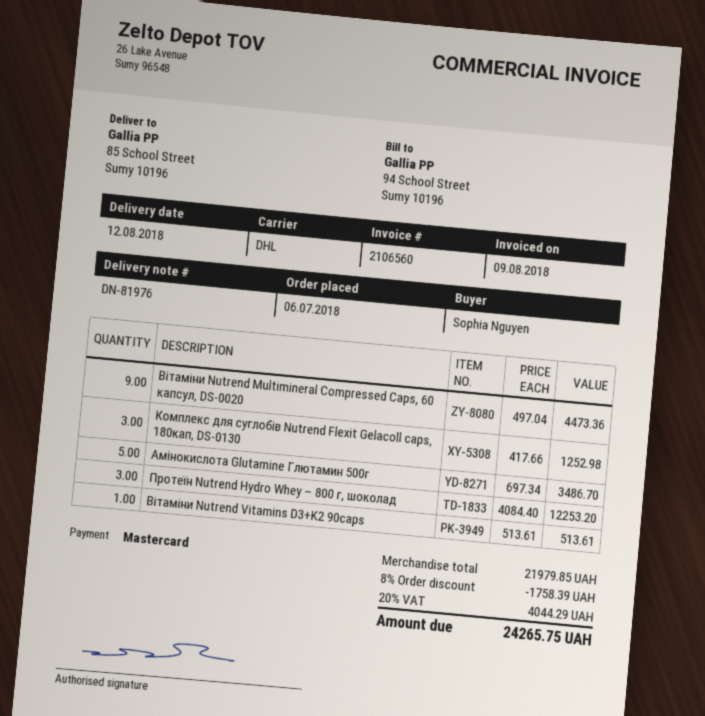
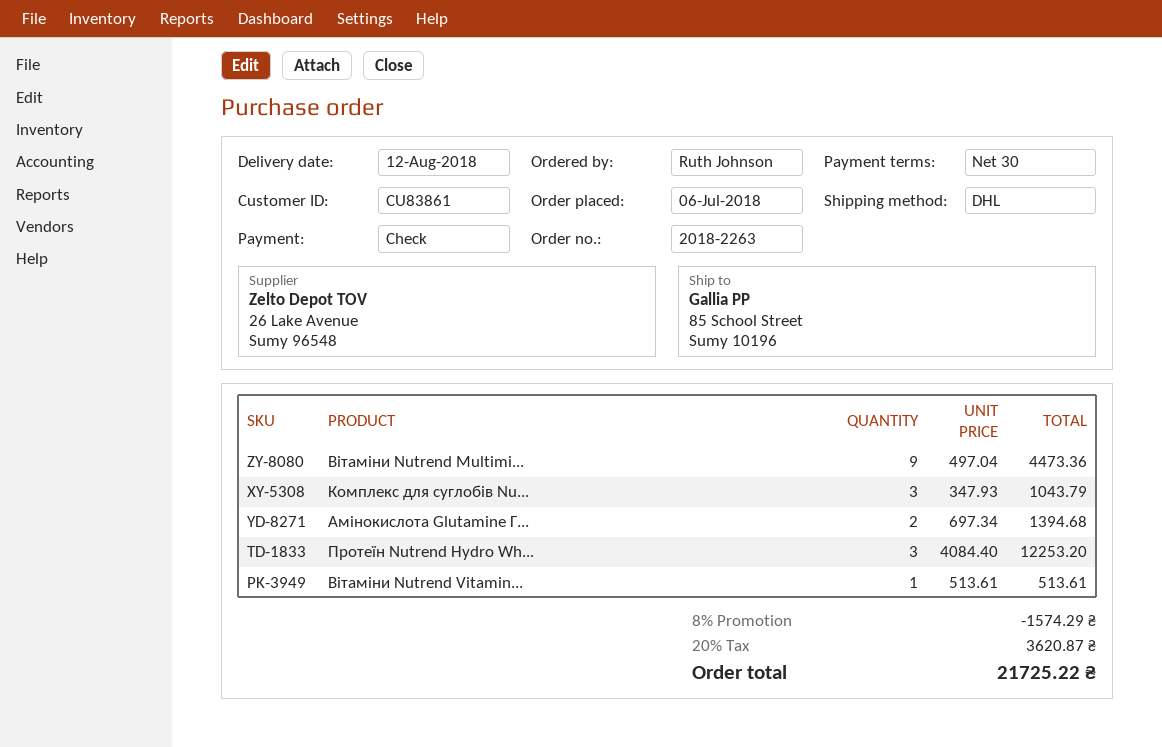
ordered by: Sophia Nguyen -> Ruth Johnson
payment method: Mastercard -> cheque
Комплекс для суглобів Nutrend Flexit Gelacoll caps, 180кап, DS-0130: 3 x 417.66 = 1252.98 -> 3 x 347.93 = 1043.79
Амінокислота Glutamine Глютамин 500г: 5 x 697.34 = 3486.70 -> 2 x 697.34 = 1394.68
discount: 8% = 1758.39 -> 8% = 1574.29
tax: 20% = 4044.29 -> 20% = 3620.87
total: 24265.75 -> 21725.22

